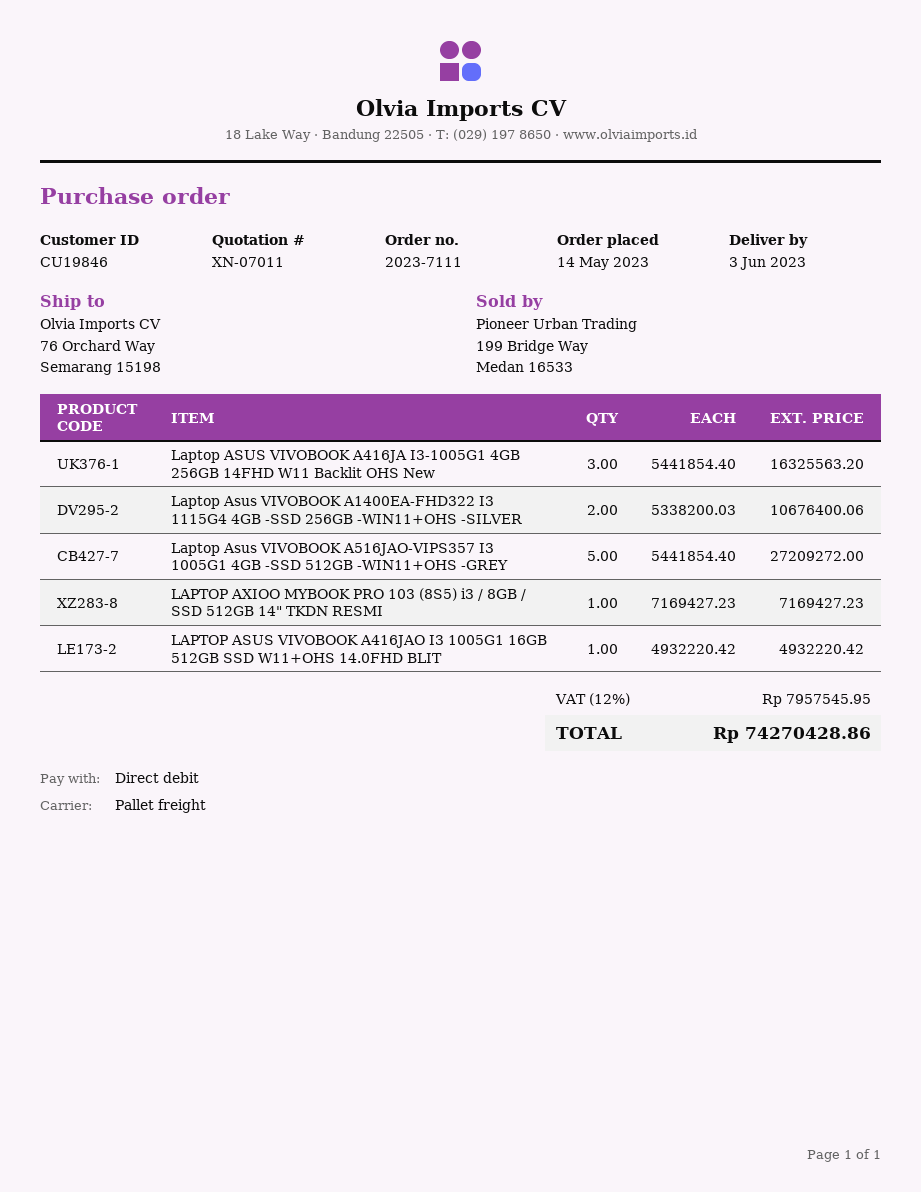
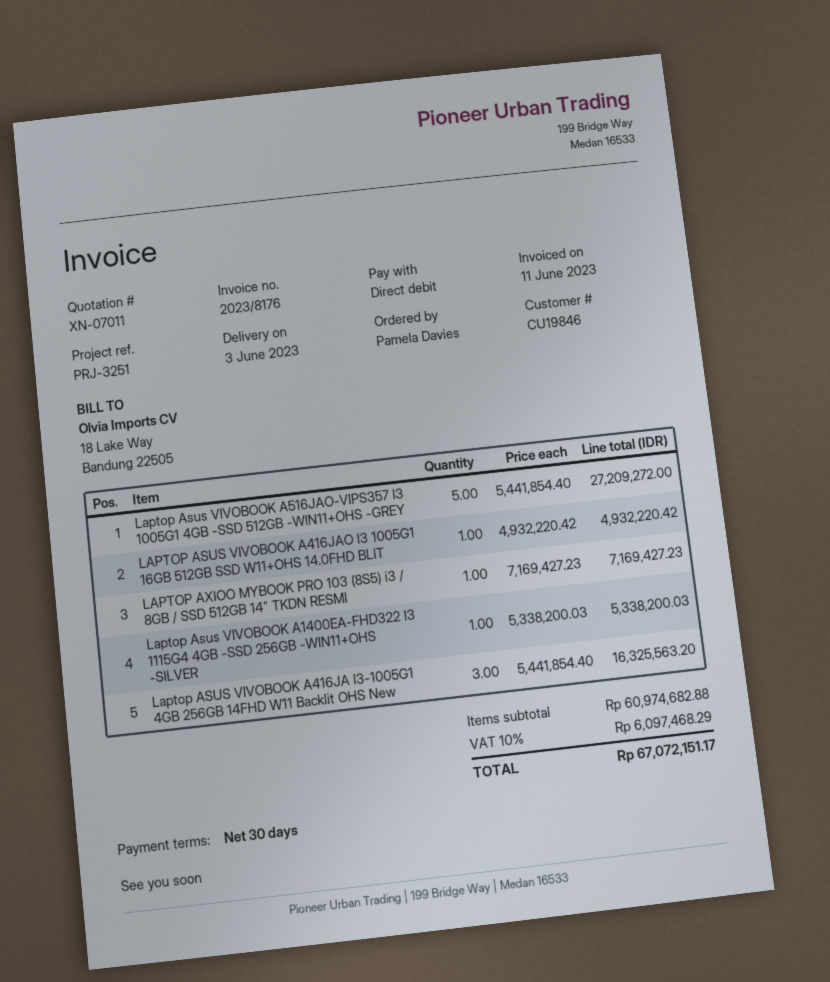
Laptop Asus VIVOBOOK A1400EA-FHD322 I3 1115G4 4GB -SSD 256GB -WIN11+OHS -SILVER: 2 x 5338200.03 = 10676400.06 -> 1 x 5338200.03 = 5338200.03
tax: 12% = 7957545.95 -> 10% = 6097468.29
total: 74270428.86 -> 67072151.17

